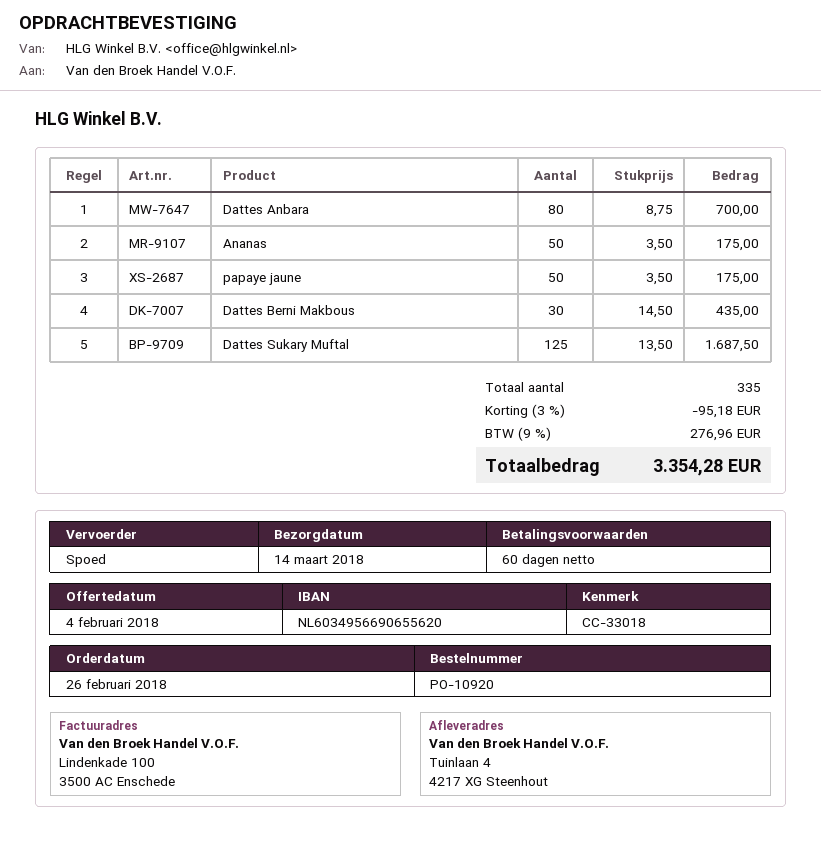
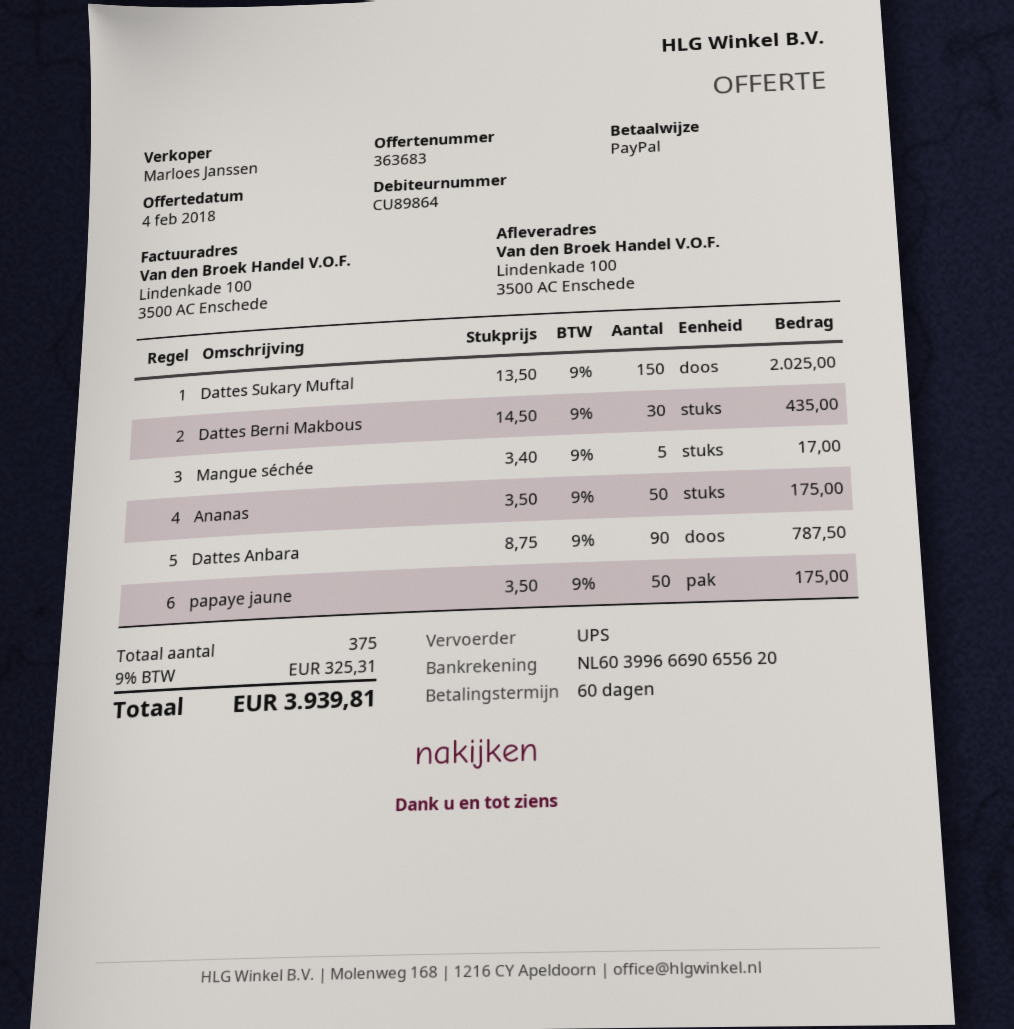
bank account: NL6034956690655620 -> NL6039966690655620
shipping method: express -> UPS
ship to: Tuinlaan 4, 4217 XG Steenhout -> Lindenkade 100, 3500 AC Enschede
Dattes Anbara: 80 x 8.75 = 700.00 -> 90 x 8.75 = 787.50
Dattes Sukary Muftal: 125 x 13.50 = 1687.50 -> 150 x 13.50 = 2025.00
Mangue séchée: none -> 5 x 3.40 = 17.00
total quantity: 335 -> 375
discount: 3% = 95.18 -> none
tax: 9% = 276.96 -> 9% = 325.31
total: 3354.28 -> 3939.81

